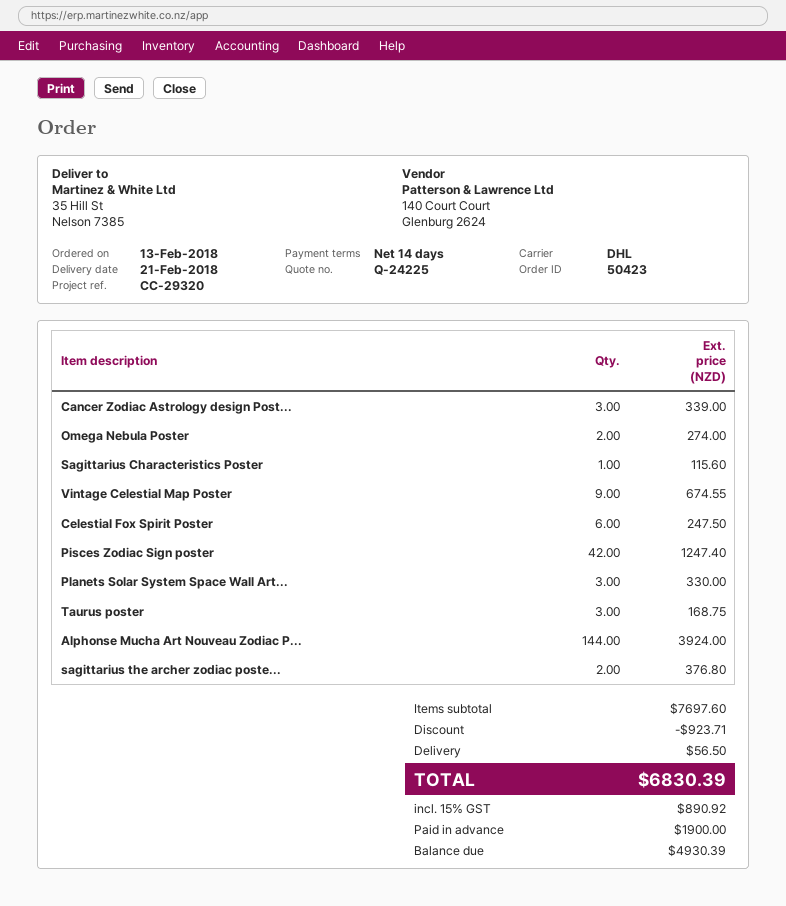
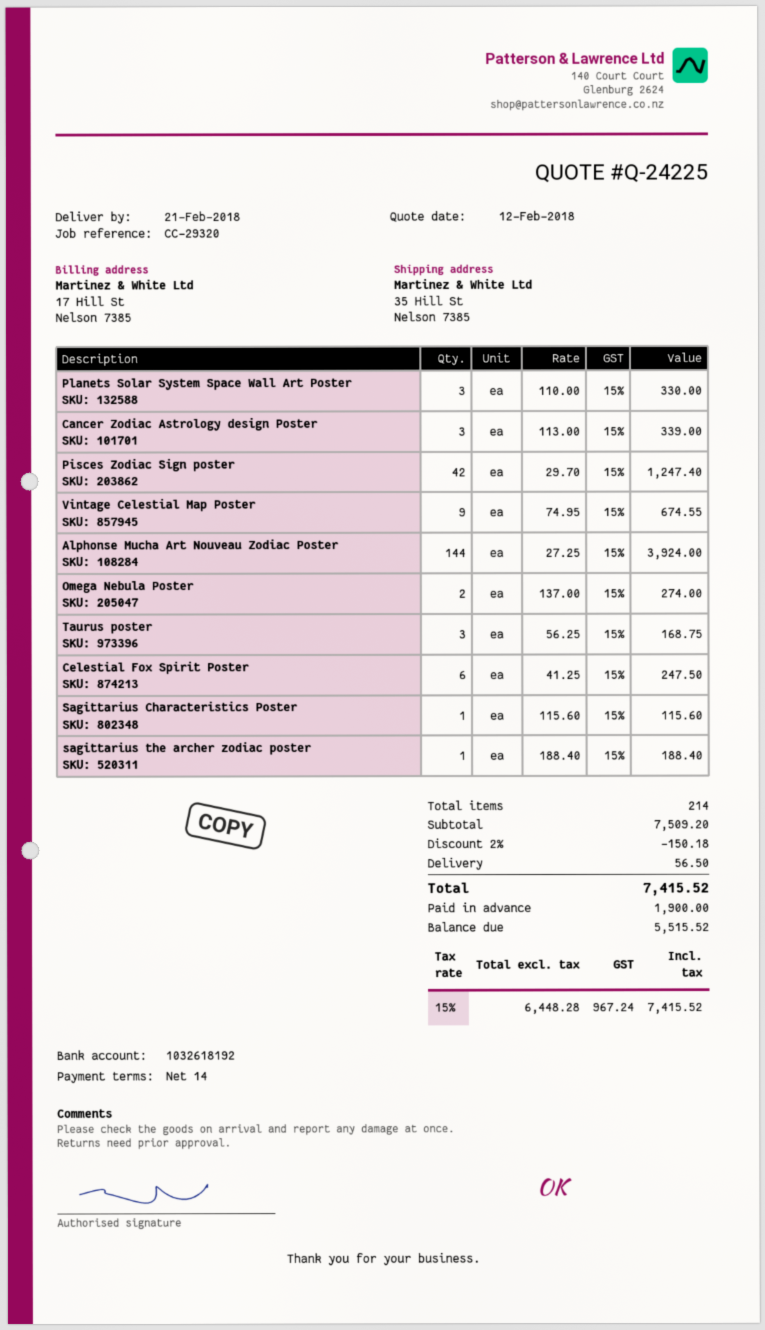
sagittarius the archer zodiac poste...: 2 for 376.80 -> 1 for 188.40
subtotal: 7697.60 -> 7509.20
discount: 923.71 -> 150.18
tax: 15% = 890.92 -> 15% = 967.24
total: 6830.39 -> 7415.52
balance: 4930.39 -> 5515.52

